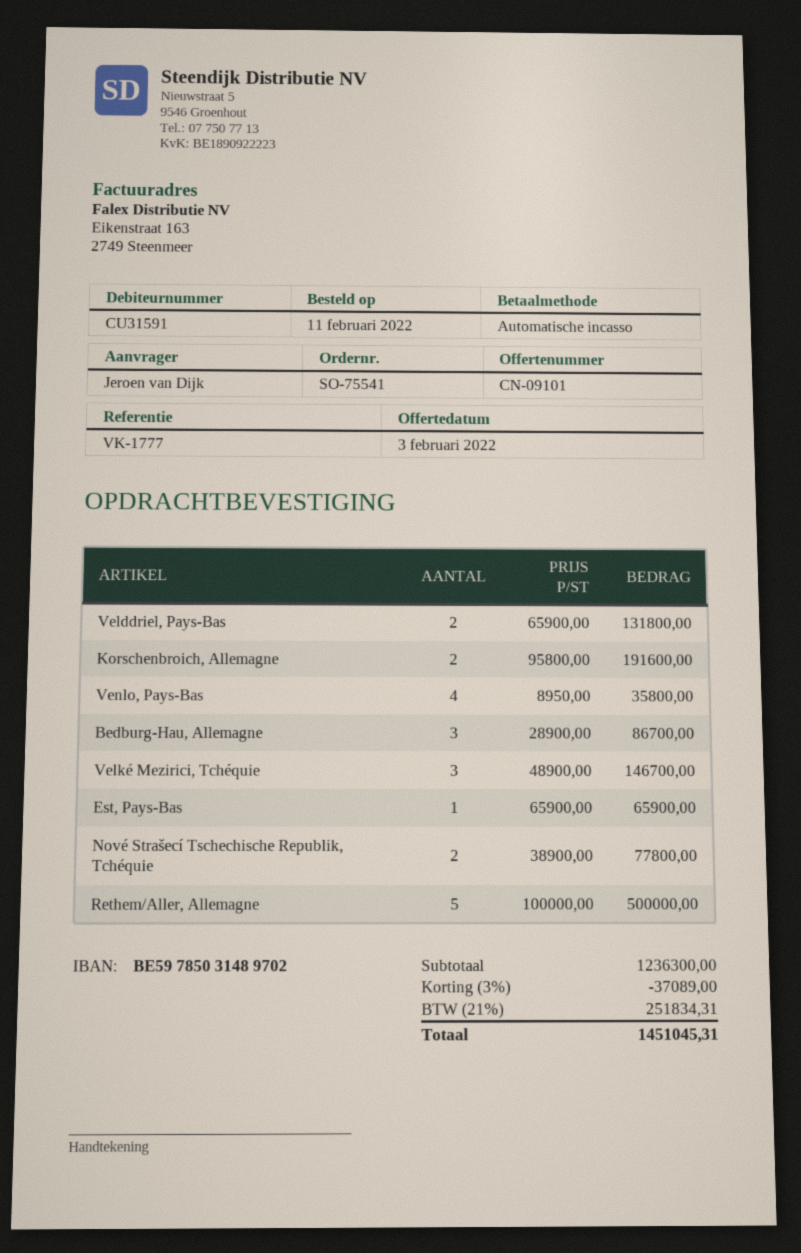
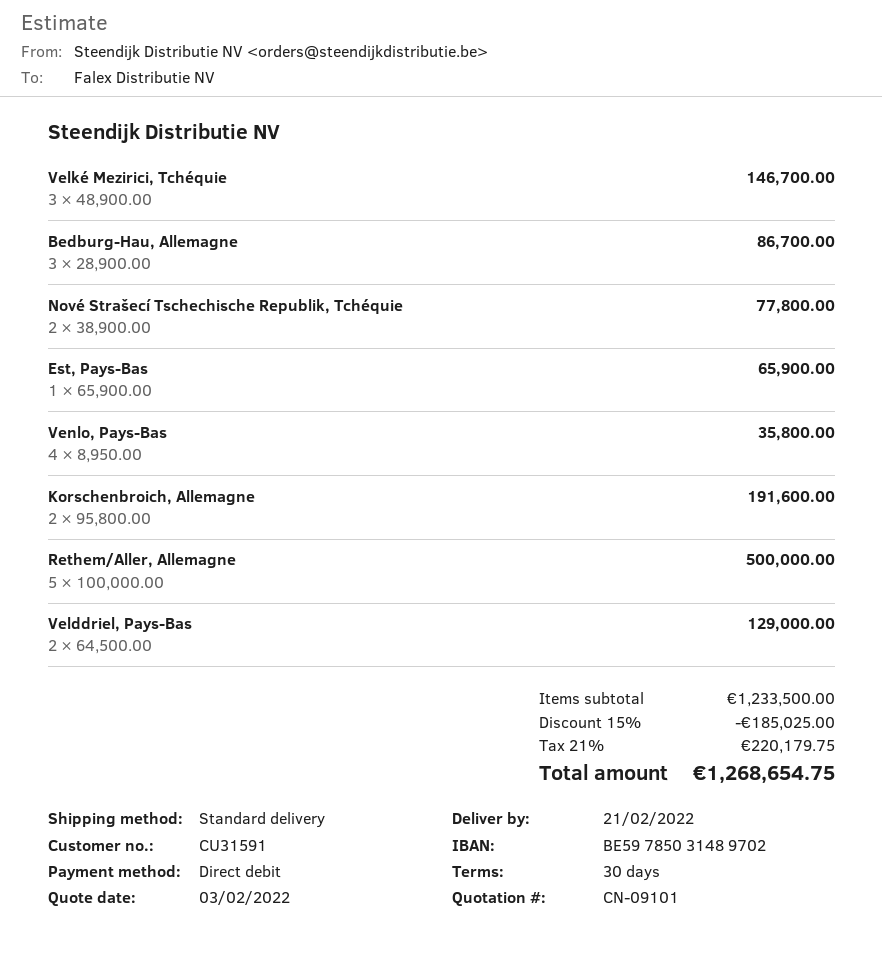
Velddriel, Pays-Bas: 2 x 65900.00 = 131800.00 -> 2 x 64500.00 = 129000.00
subtotal: 1236300.00 -> 1233500.00
discount: 3% = 37089.00 -> 15% = 185025.00
tax: 21% = 251834.31 -> 21% = 220179.75
total: 1451045.31 -> 1268654.75

